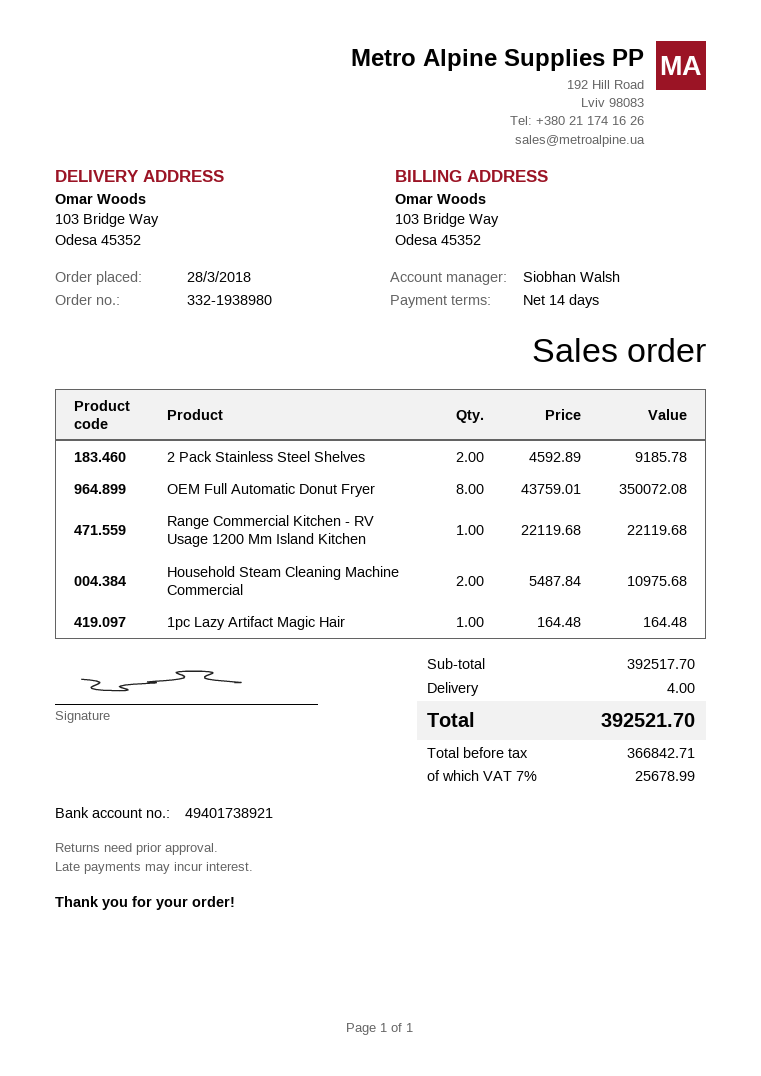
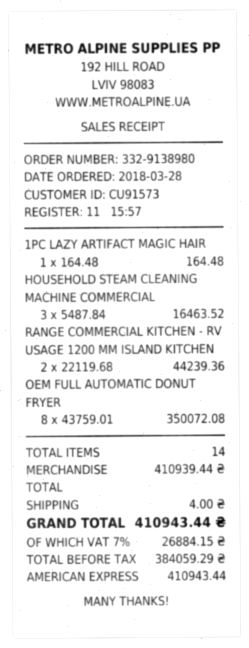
order number: 332-1938980 -> 332-9138980
2 Pack Stainless Steel Shelves: 2 x 4592.89 = 9185.78 -> none
Range Commercial Kitchen - RV Usage 1200 Mm Island Kitchen: 1 x 22119.68 = 22119.68 -> 2 x 22119.68 = 44239.36
Household Steam Cleaning Machine Commercial: 2 x 5487.84 = 10975.68 -> 3 x 5487.84 = 16463.52
subtotal: 392517.70 -> 410939.44
net: 366842.71 -> 384059.29
tax: 7% = 25678.99 -> 7% = 26884.15
total: 392521.70 -> 410943.44

